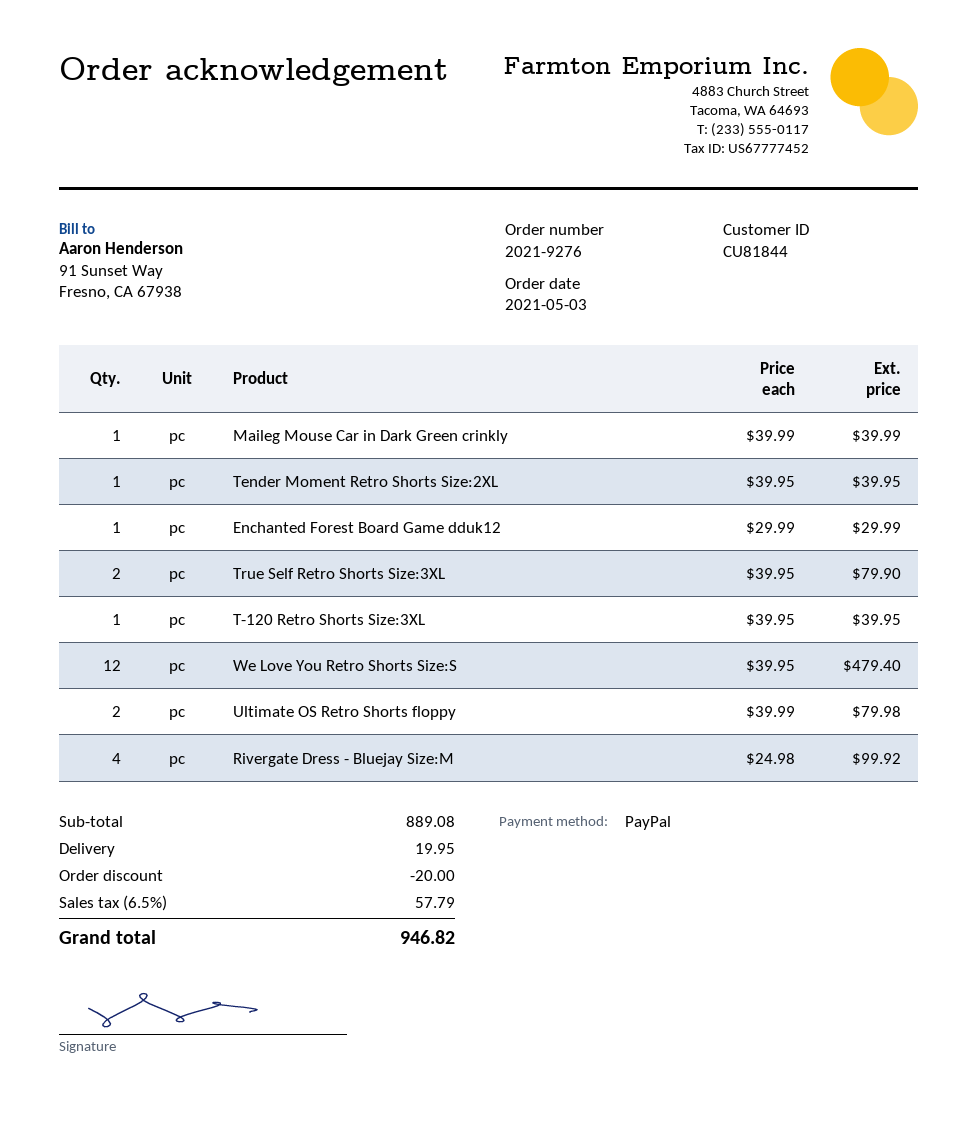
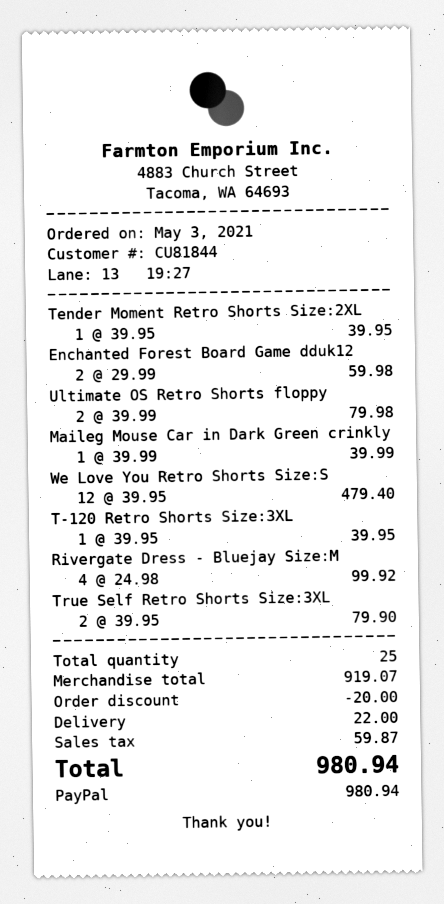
Enchanted Forest Board Game dduk12: 1 x 29.99 = 29.99 -> 2 x 29.99 = 59.98
subtotal: 889.08 -> 919.07
shipping: 19.95 -> 22.00
tax: 57.79 -> 59.87
total: 946.82 -> 980.94

